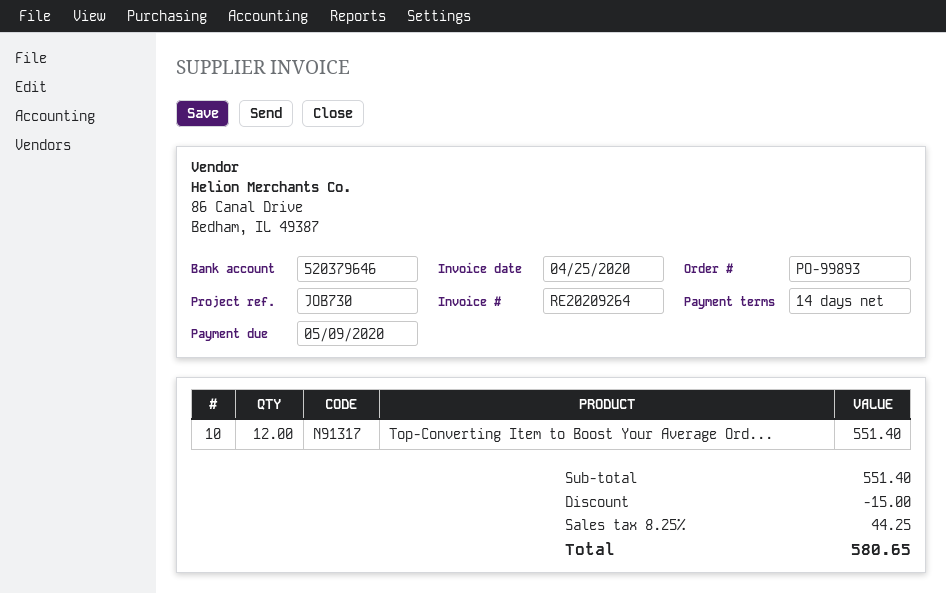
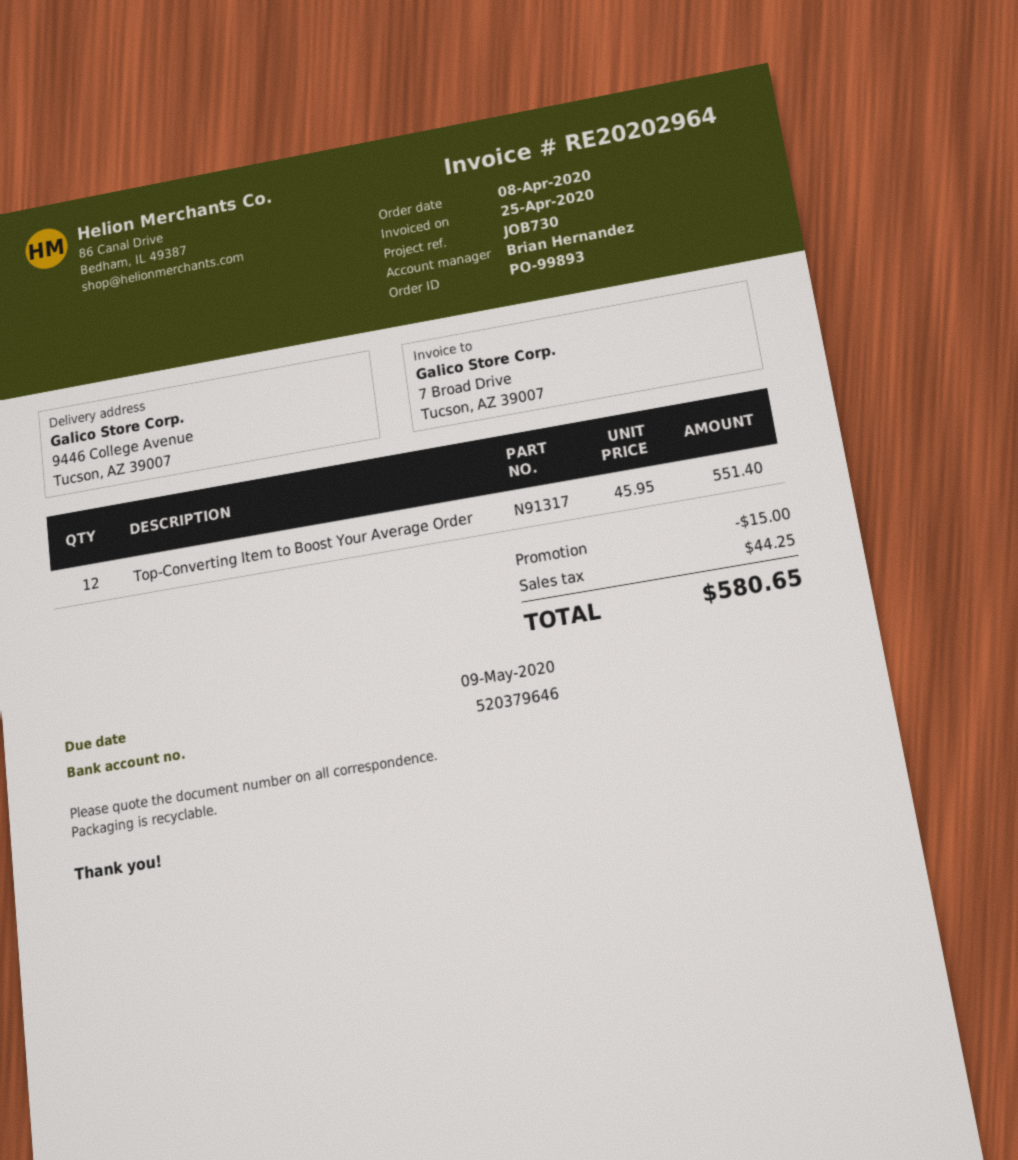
invoice number: RE20209264 -> RE20202964

